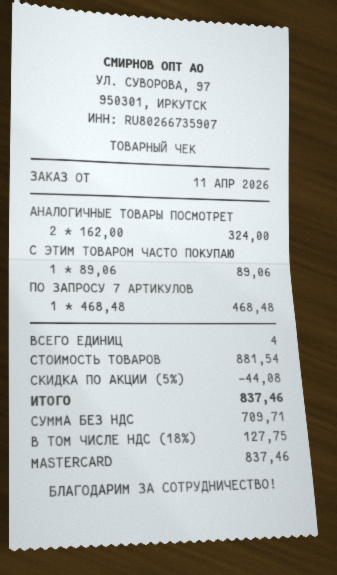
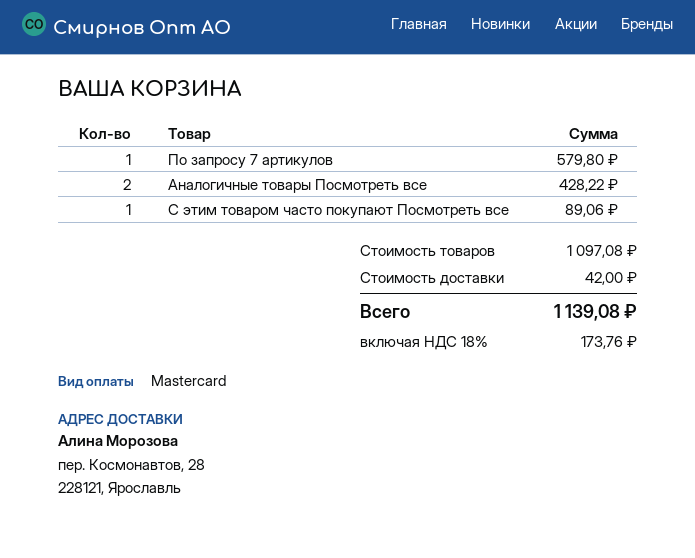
АНАЛОГИЧНЫЕ ТОВАРЫ ПОСМОТРЕТ: 2 for 324.00 -> 2 for 428.22
ПО ЗАПРОСУ 7 АРТИКУЛОВ: 1 for 468.48 -> 1 for 579.80
subtotal: 881.54 -> 1097.08
discount: 5% = 44.08 -> none
shipping: none -> 42.00
tax: 18% = 127.75 -> 18% = 173.76
total: 837.46 -> 1139.08

